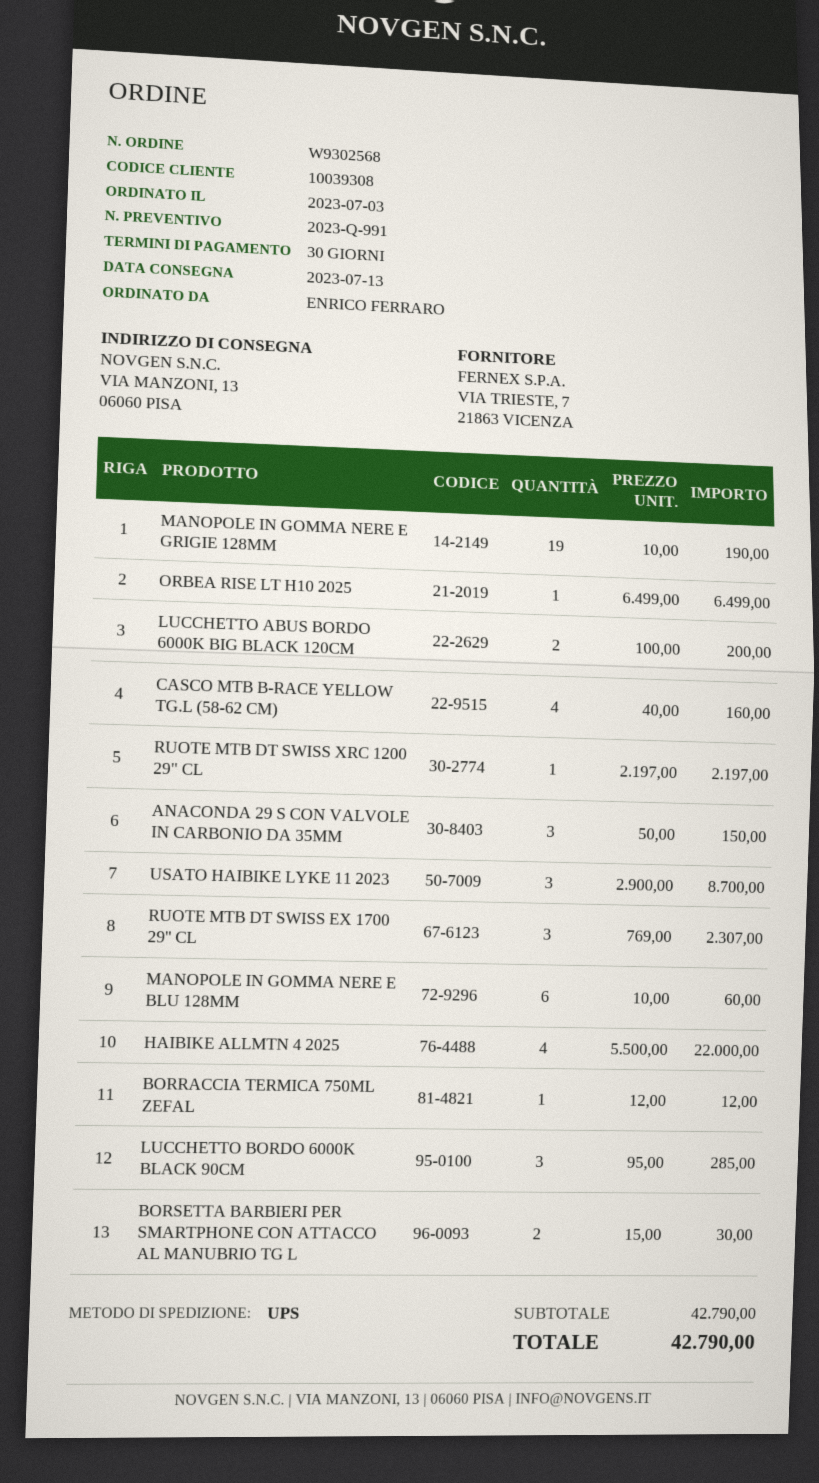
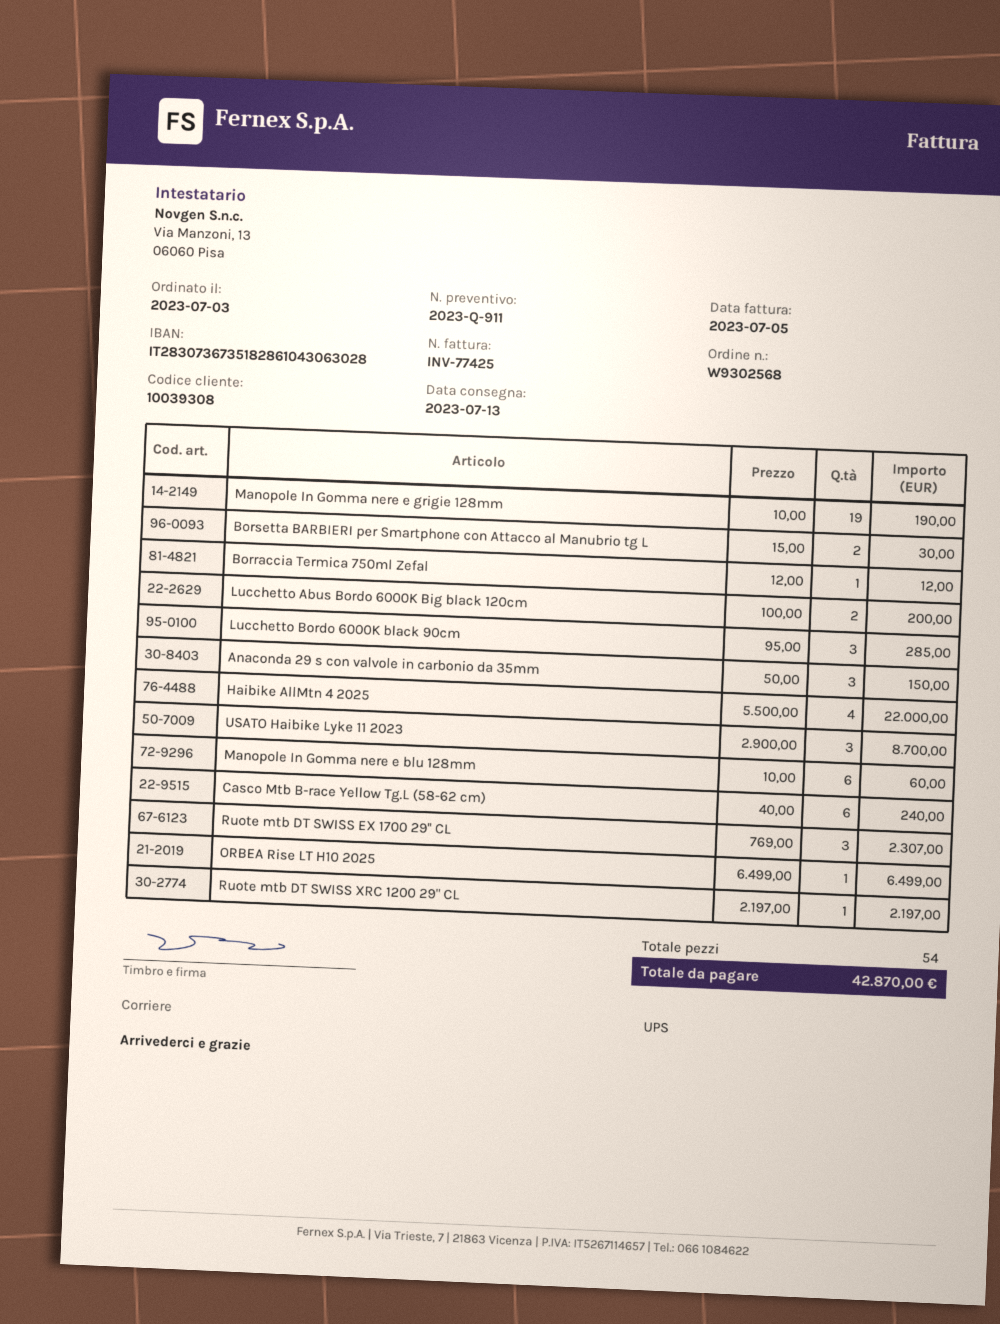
quote number: 2023-Q-991 -> 2023-Q-911
CASCO MTB B-RACE YELLOW TG.L (58-62 CM): 4 x 40.00 = 160.00 -> 6 x 40.00 = 240.00
total: 42790.00 -> 42870.00

